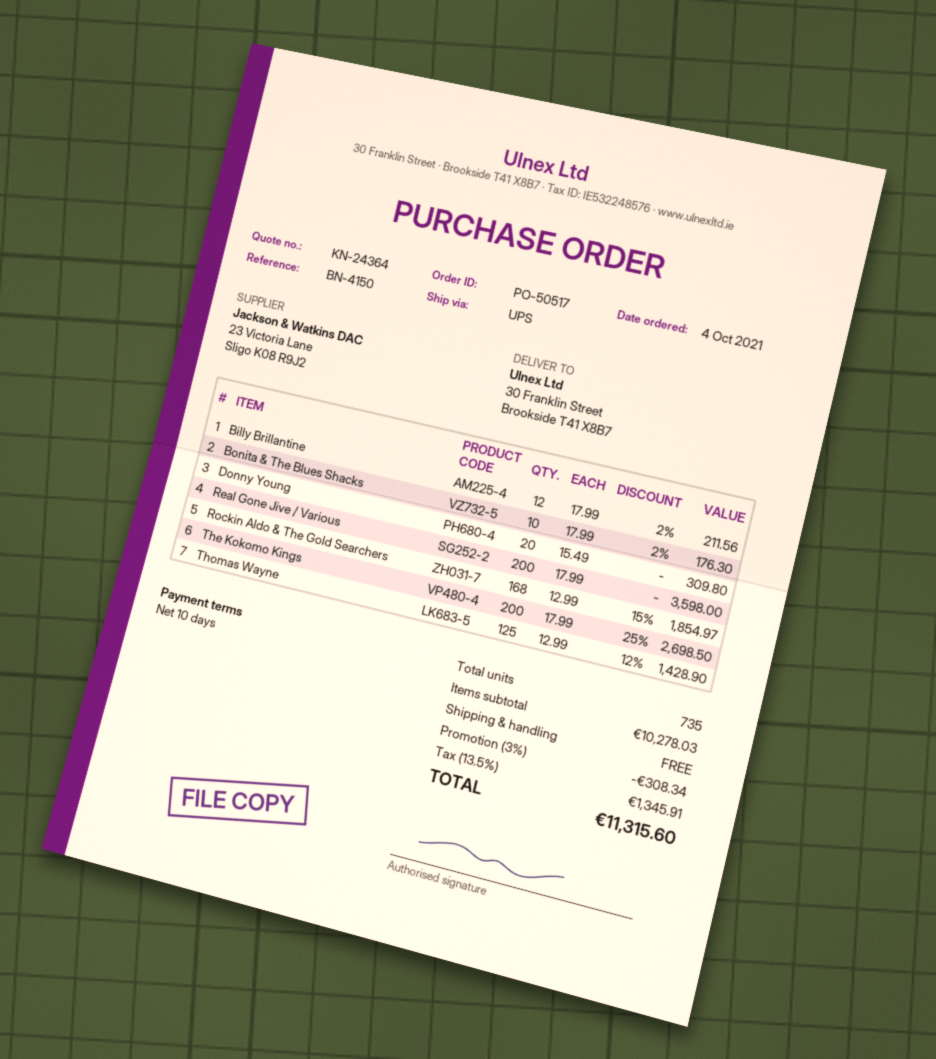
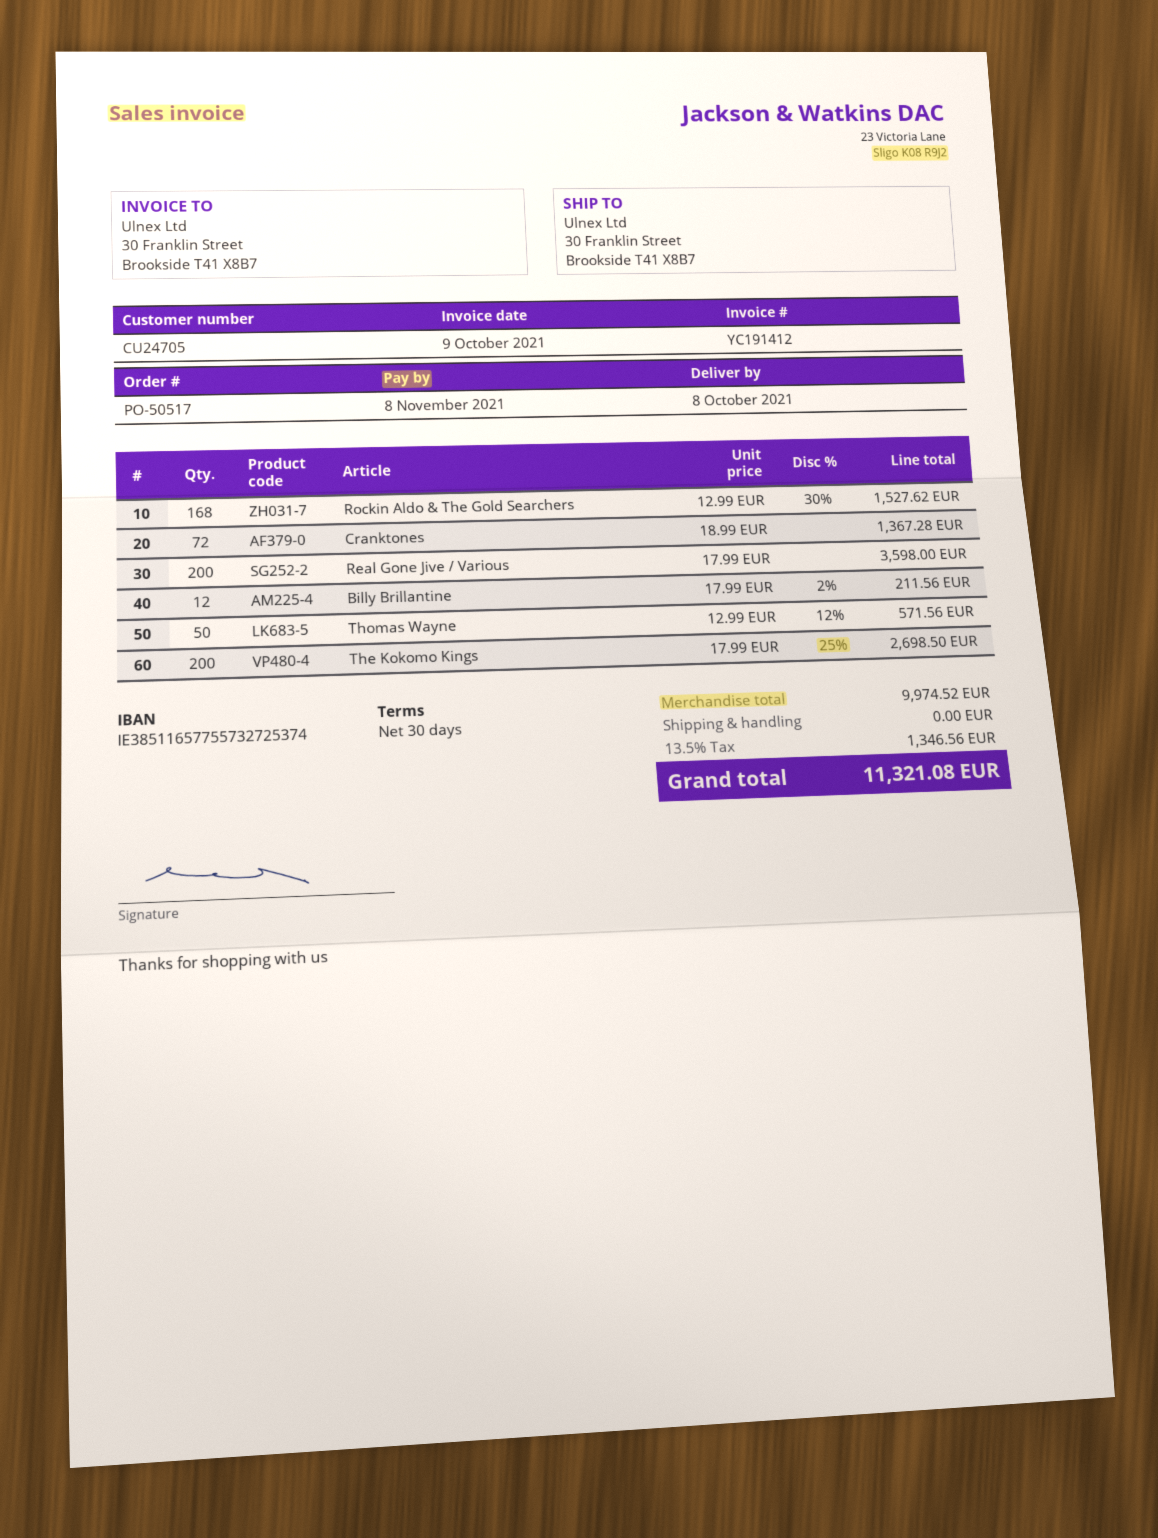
payment terms: 10 days -> 30 days
Bonita & The Blues Shacks: 10 x 17.99 - 2% = 176.30 -> none
Donny Young: 20 x 15.49 = 309.80 -> none
Rockin Aldo & The Gold Searchers: 168 x 12.99 - 15% = 1854.97 -> 168 x 12.99 - 30% = 1527.62
Thomas Wayne: 125 x 12.99 - 12% = 1428.90 -> 50 x 12.99 - 12% = 571.56
Cranktones: none -> 72 x 18.99 = 1367.28
subtotal: 10278.03 -> 9974.52
discount: 3% = 308.34 -> none
tax: 13.5% = 1345.91 -> 13.5% = 1346.56
total: 11315.60 -> 11321.08

